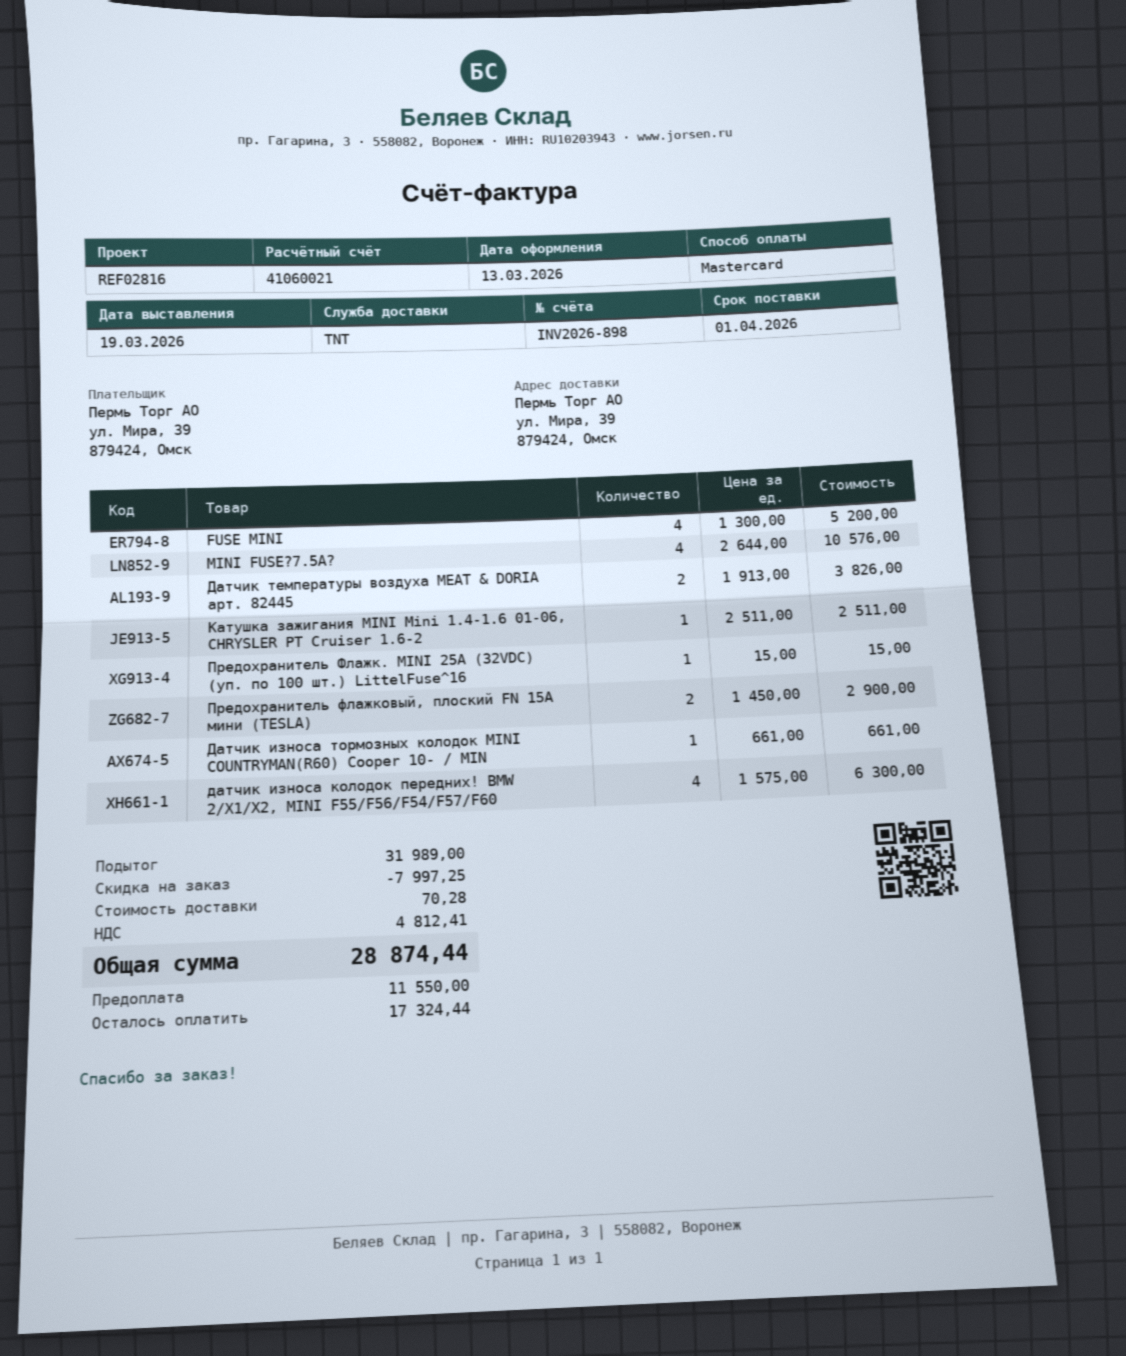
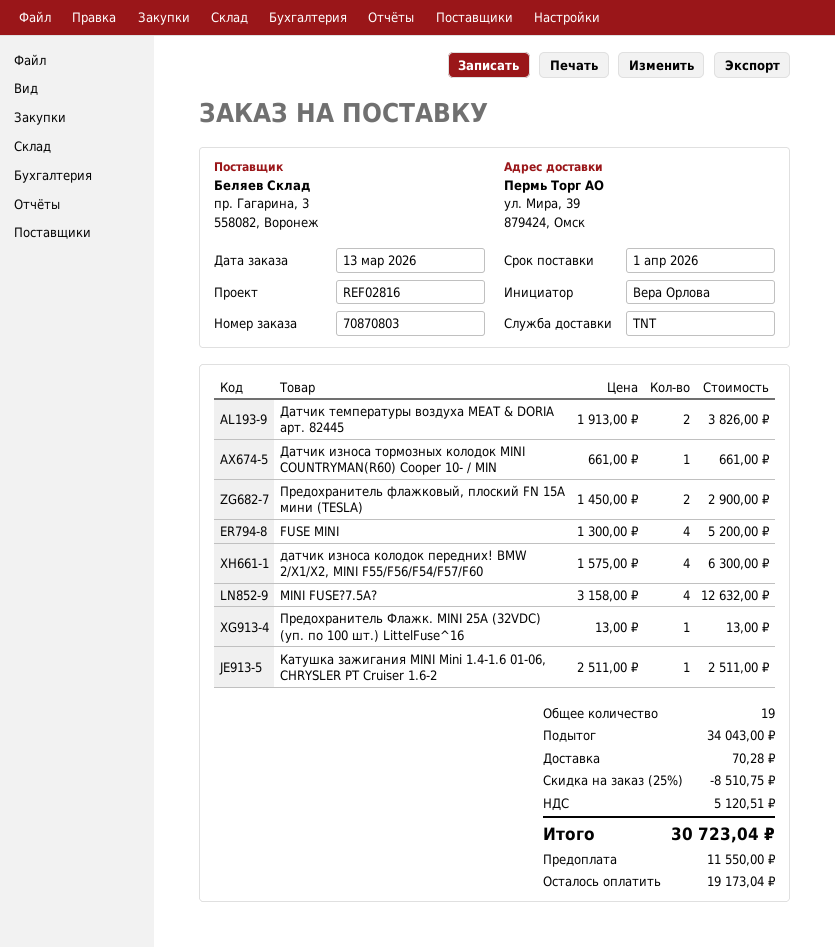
MINI FUSE?7.5A?: 4 x 2644.00 = 10576.00 -> 4 x 3158.00 = 12632.00
Предохранитель Флажк. MINI 25А (32VDC) (уп. по 100 шт.) LittelFuse^16: 1 x 15.00 = 15.00 -> 1 x 13.00 = 13.00
subtotal: 31989.00 -> 34043.00
discount: 7997.25 -> 8510.75
tax: 4812.41 -> 5120.51
total: 28874.44 -> 30723.04
balance: 17324.44 -> 19173.04

